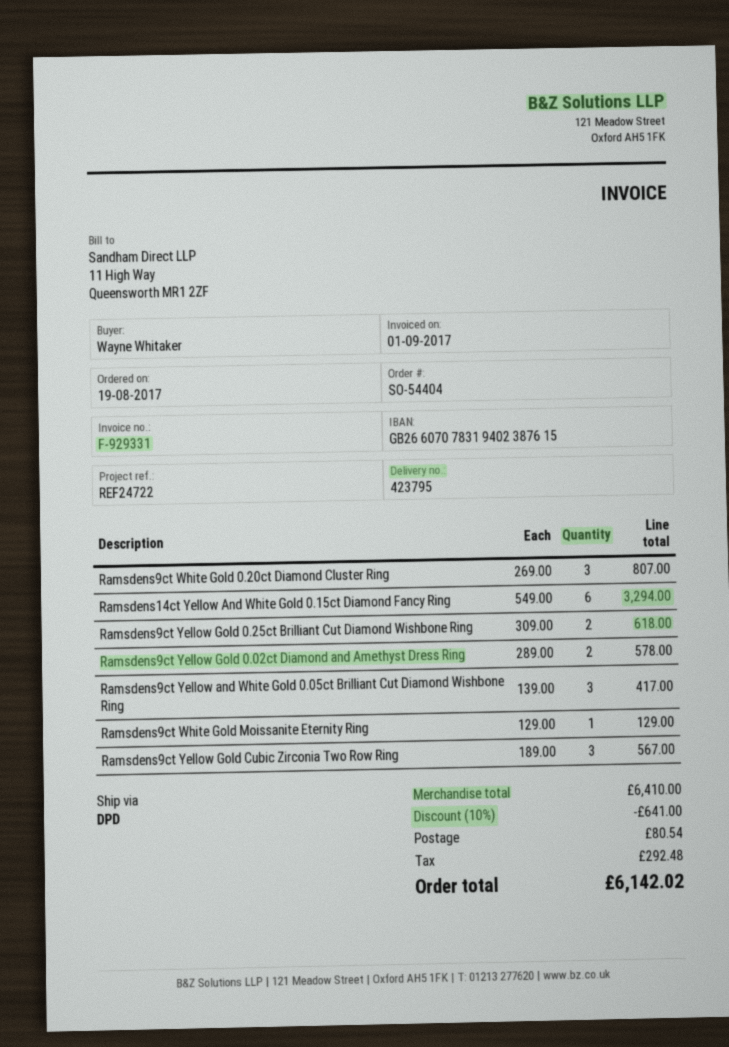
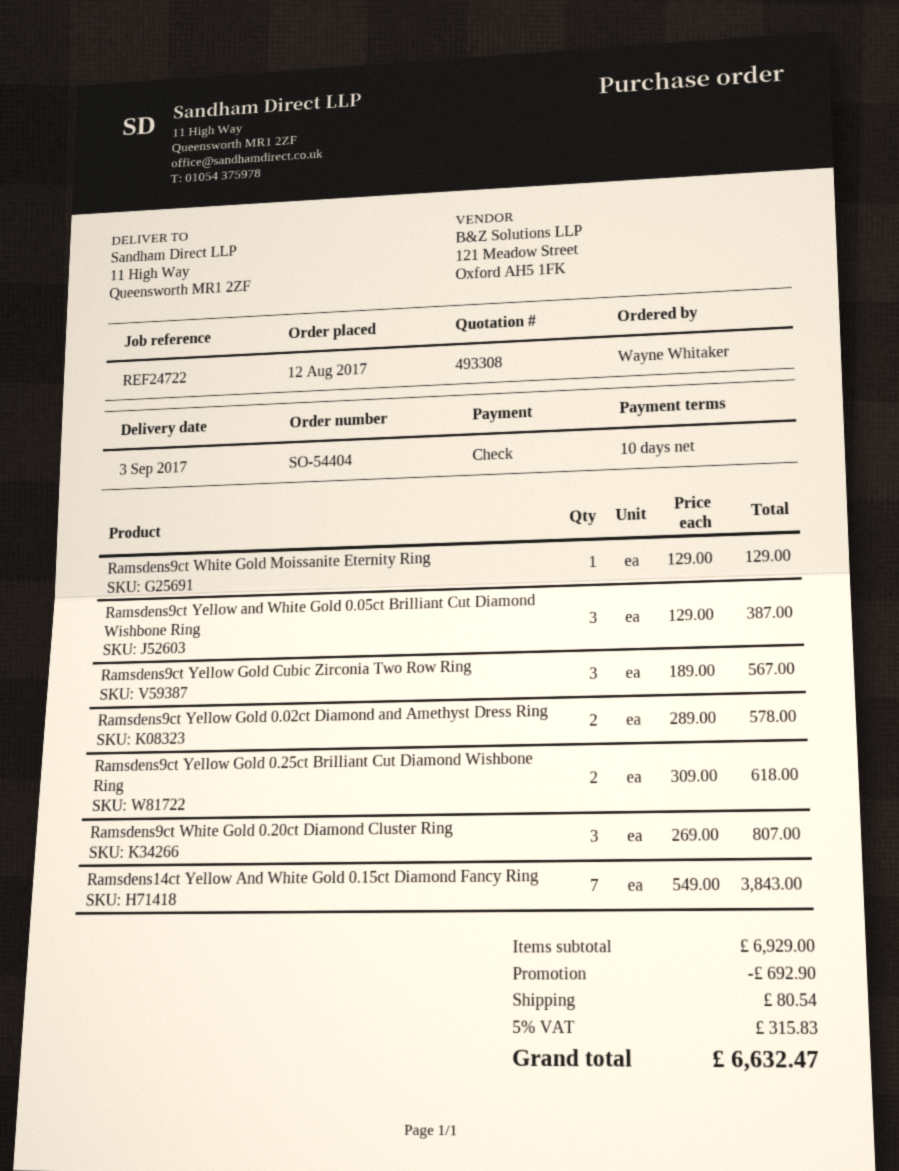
order date: 2017-08-19 -> 2017-08-12
Ramsdens14ct Yellow And White Gold 0.15ct Diamond Fancy Ring: 6 x 549.00 = 3294.00 -> 7 x 549.00 = 3843.00
Ramsdens9ct Yellow and White Gold 0.05ct Brilliant Cut Diamond Wishbone Ring: 3 x 139.00 = 417.00 -> 3 x 129.00 = 387.00
subtotal: 6410.00 -> 6929.00
discount: 641.00 -> 692.90
tax: 292.48 -> 315.83
total: 6142.02 -> 6632.47

